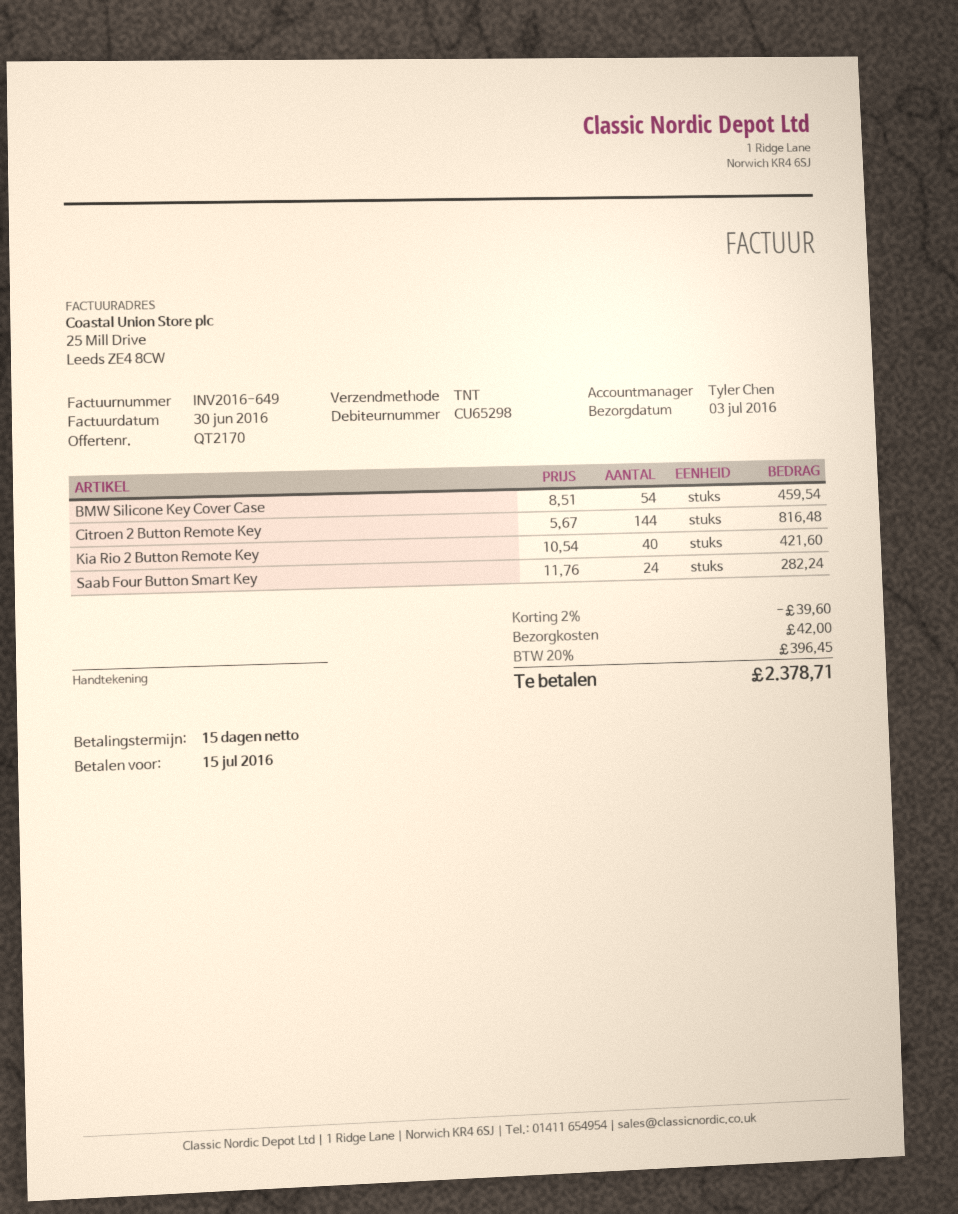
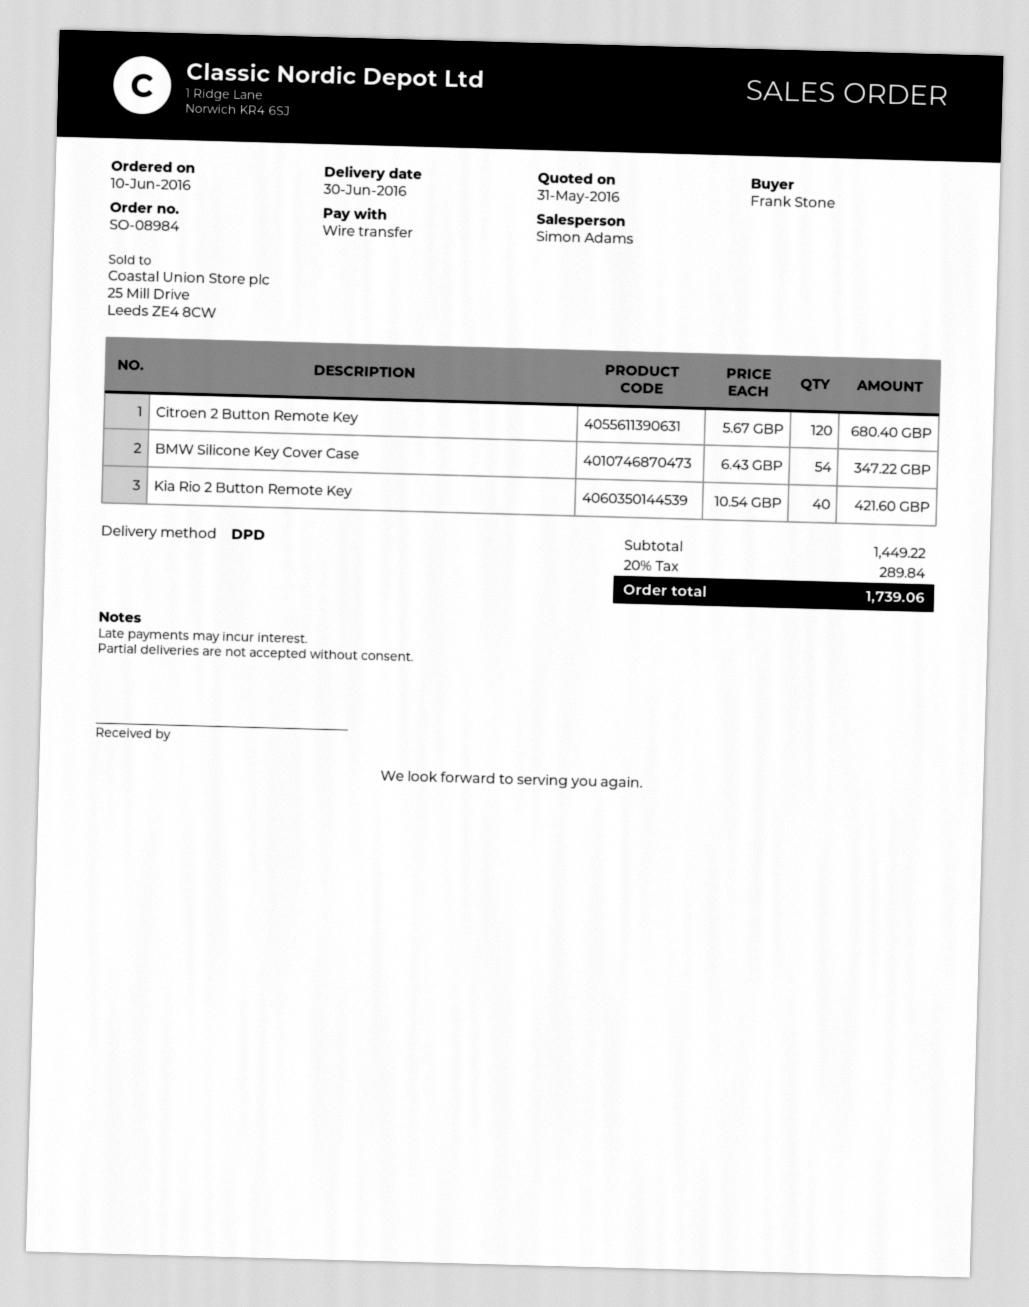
delivery date: 2016-07-03 -> 2016-06-30
sales rep: Tyler Chen -> Simon Adams
shipping method: TNT -> DPD
BMW Silicone Key Cover Case: 54 x 8.51 = 459.54 -> 54 x 6.43 = 347.22
Citroen 2 Button Remote Key: 144 x 5.67 = 816.48 -> 120 x 5.67 = 680.40
Saab Four Button Smart Key: 24 x 11.76 = 282.24 -> none
discount: 2% = 39.60 -> none
shipping: 42.00 -> none
tax: 20% = 396.45 -> 20% = 289.84
total: 2378.71 -> 1739.06

